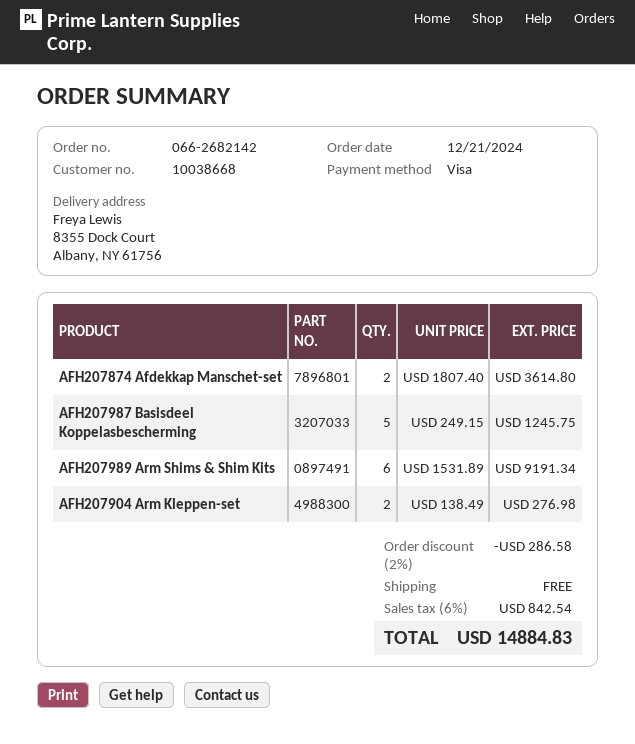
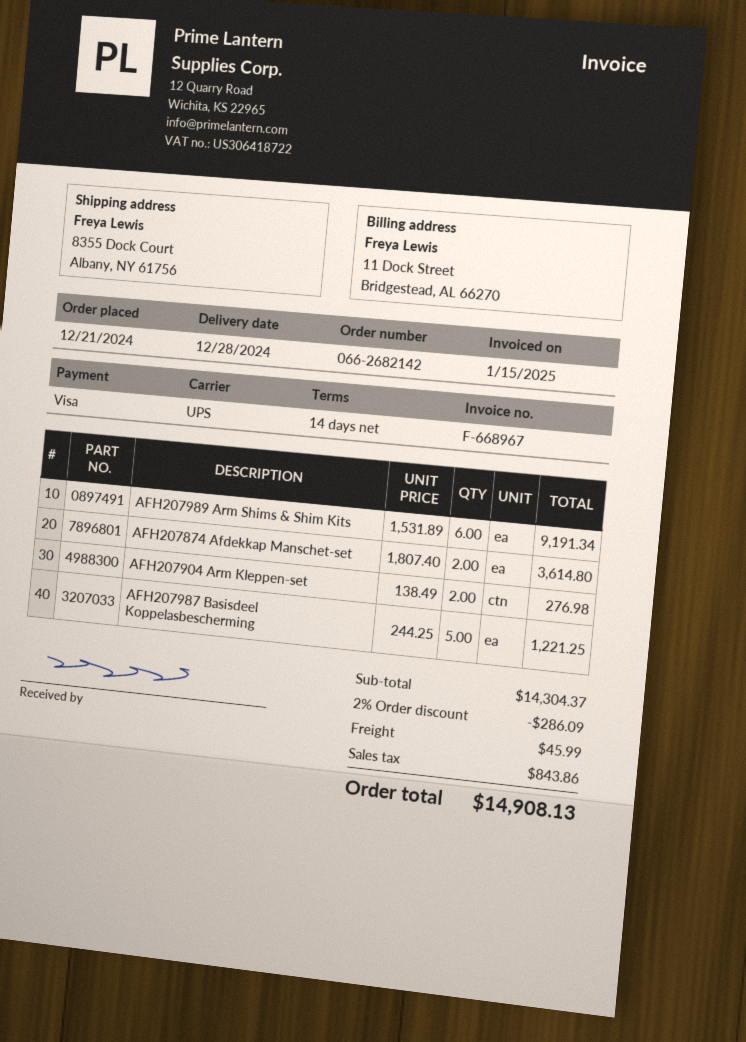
AFH207987 Basisdeel Koppelasbescherming: 5 x 249.15 = 1245.75 -> 5 x 244.25 = 1221.25
discount: 2% = 286.58 -> 2% = 286.09
shipping: 0.00 -> 45.99
tax: 842.54 -> 843.86
total: 14884.83 -> 14908.13

